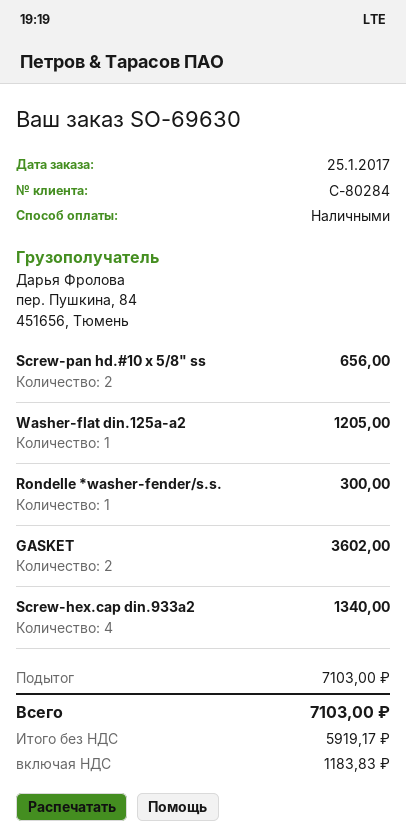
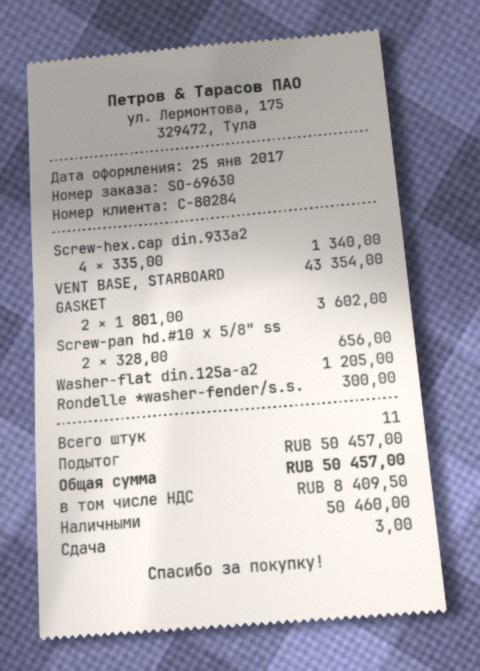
VENT BASE, STARBOARD: none -> 1 for 43354.00
subtotal: 7103.00 -> 50457.00
tax: 1183.83 -> 8409.50
total: 7103.00 -> 50457.00

